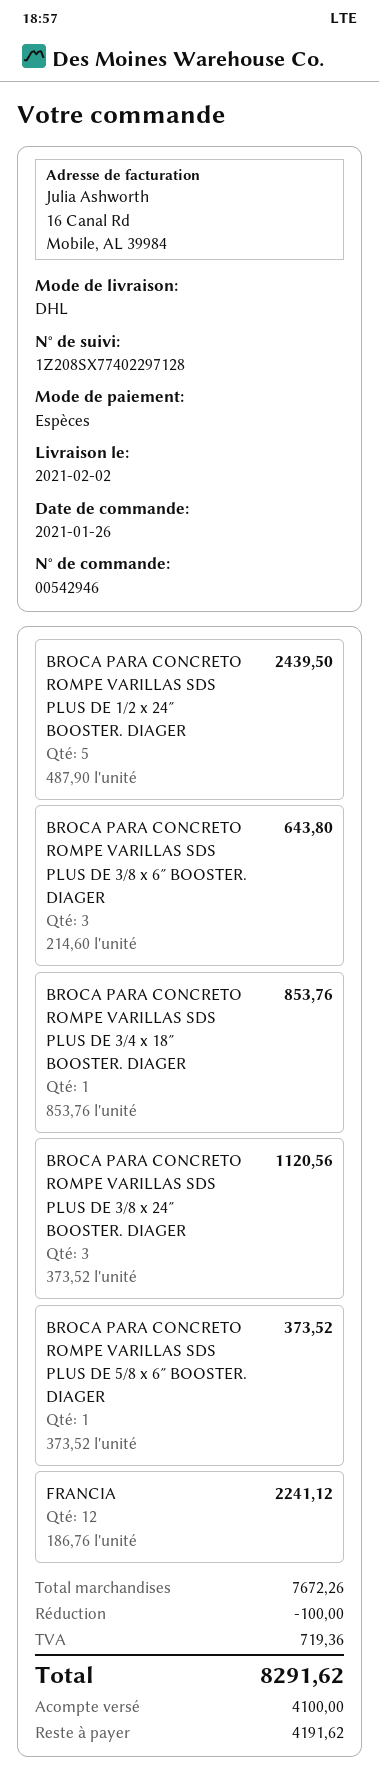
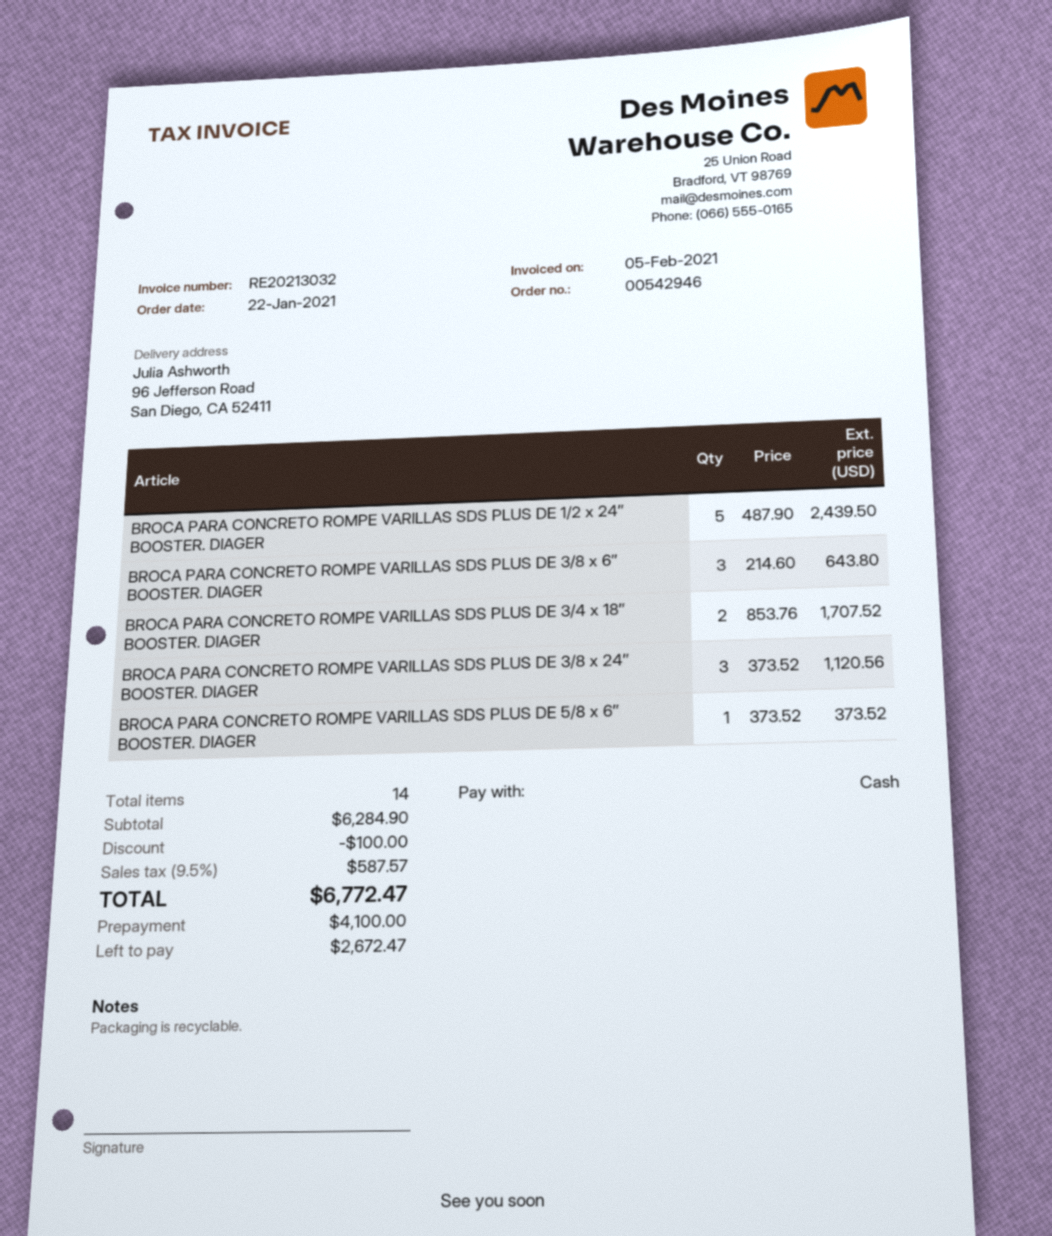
order date: 2021-01-26 -> 2021-01-22
BROCA PARA CONCRETO ROMPE VARILLAS SDS PLUS DE 3/4 x 18″ BOOSTER. DIAGER: 1 x 853.76 = 853.76 -> 2 x 853.76 = 1707.52
FRANCIA: 12 x 186.76 = 2241.12 -> none
subtotal: 7672.26 -> 6284.90
tax: 719.36 -> 587.57
total: 8291.62 -> 6772.47
balance: 4191.62 -> 2672.47

